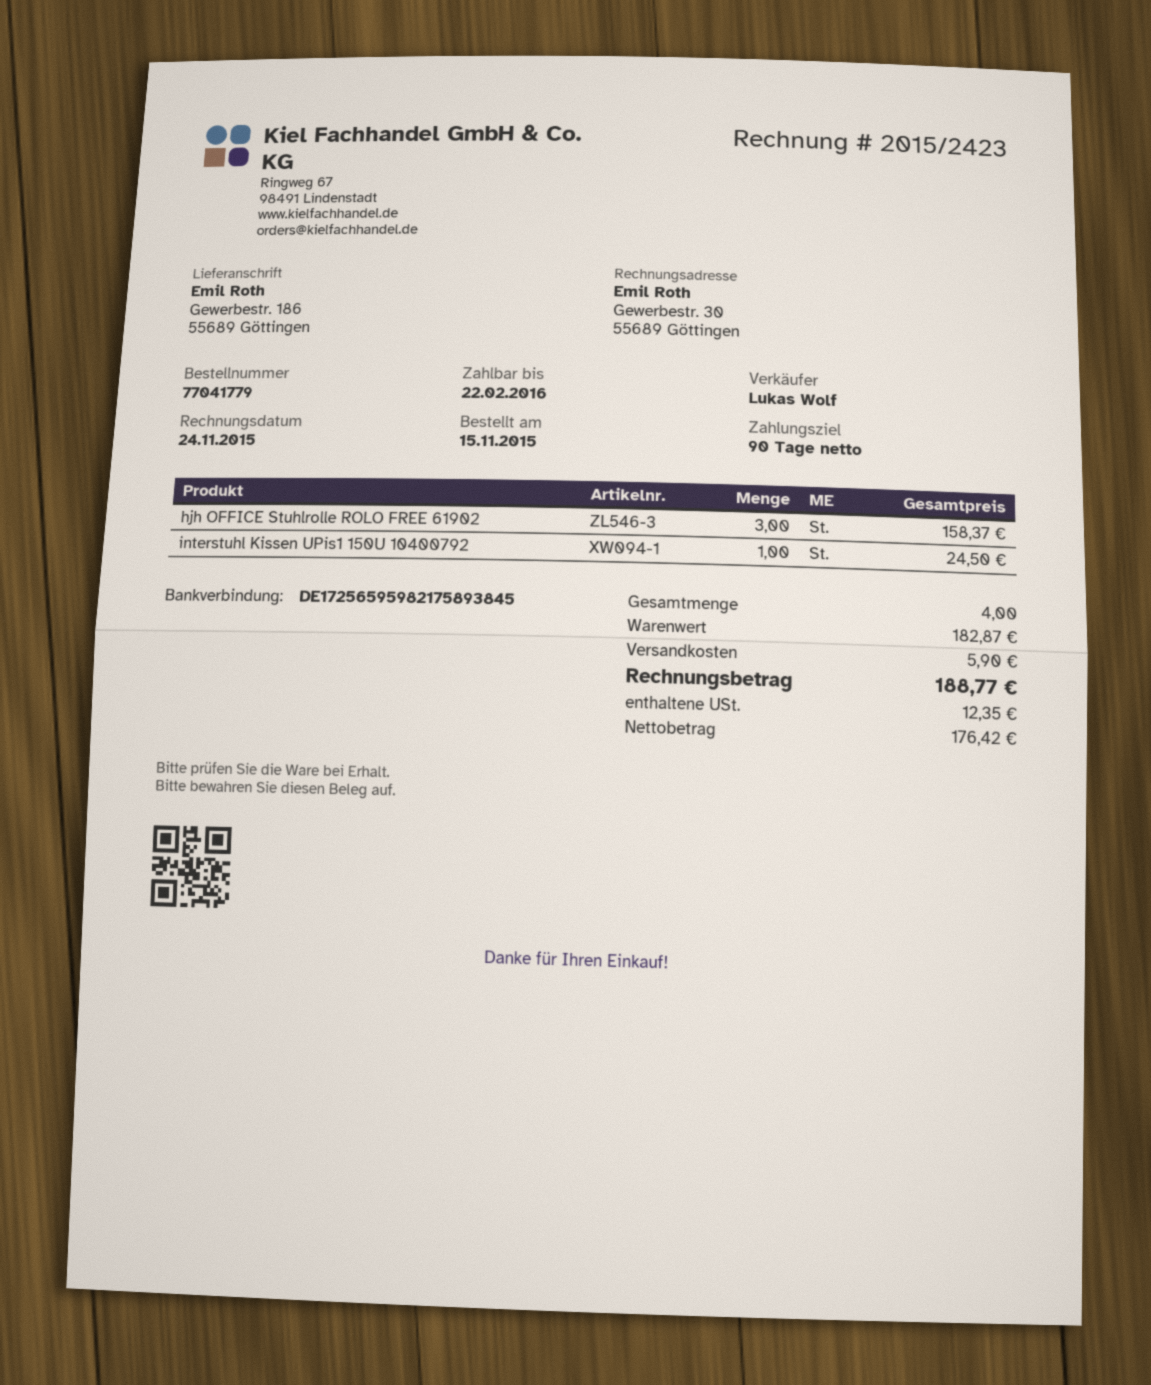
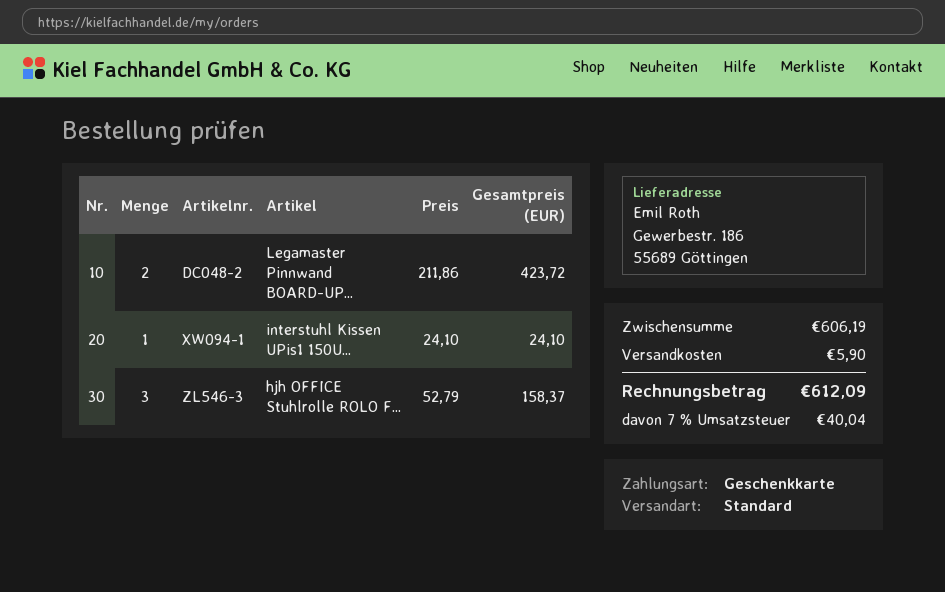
interstuhl Kissen UPis1 150U 10400792: 1 for 24.50 -> 1 for 24.10
Legamaster Pinnwand BOARD-UP...: none -> 2 for 423.72
subtotal: 182.87 -> 606.19
tax: 12.35 -> 40.04
total: 188.77 -> 612.09

